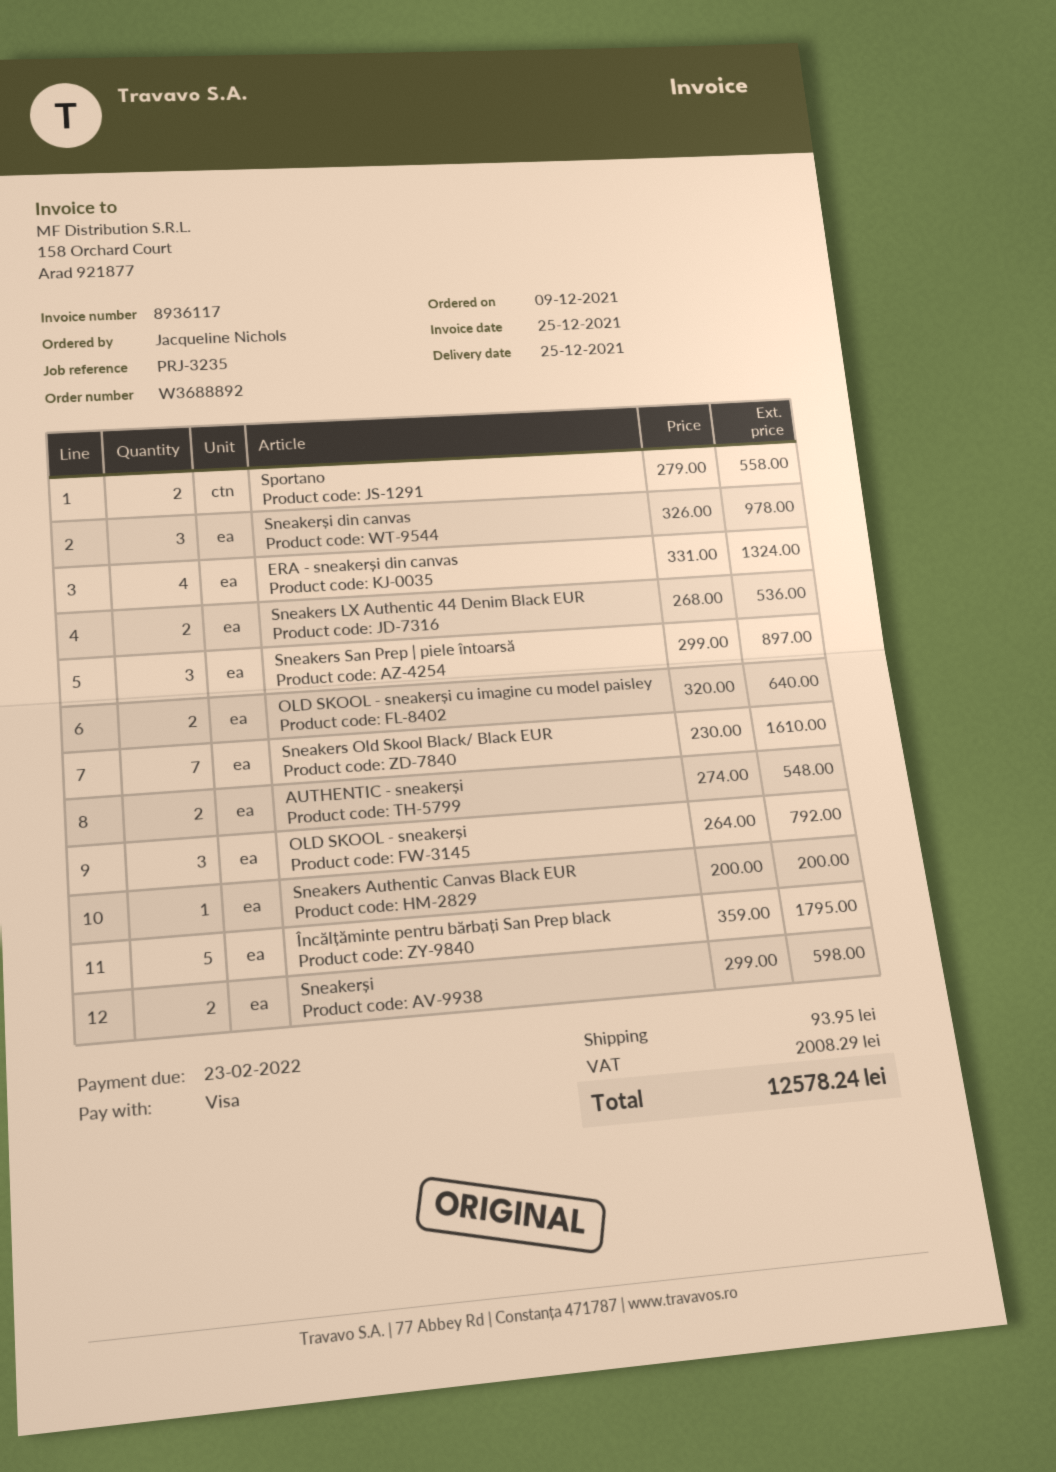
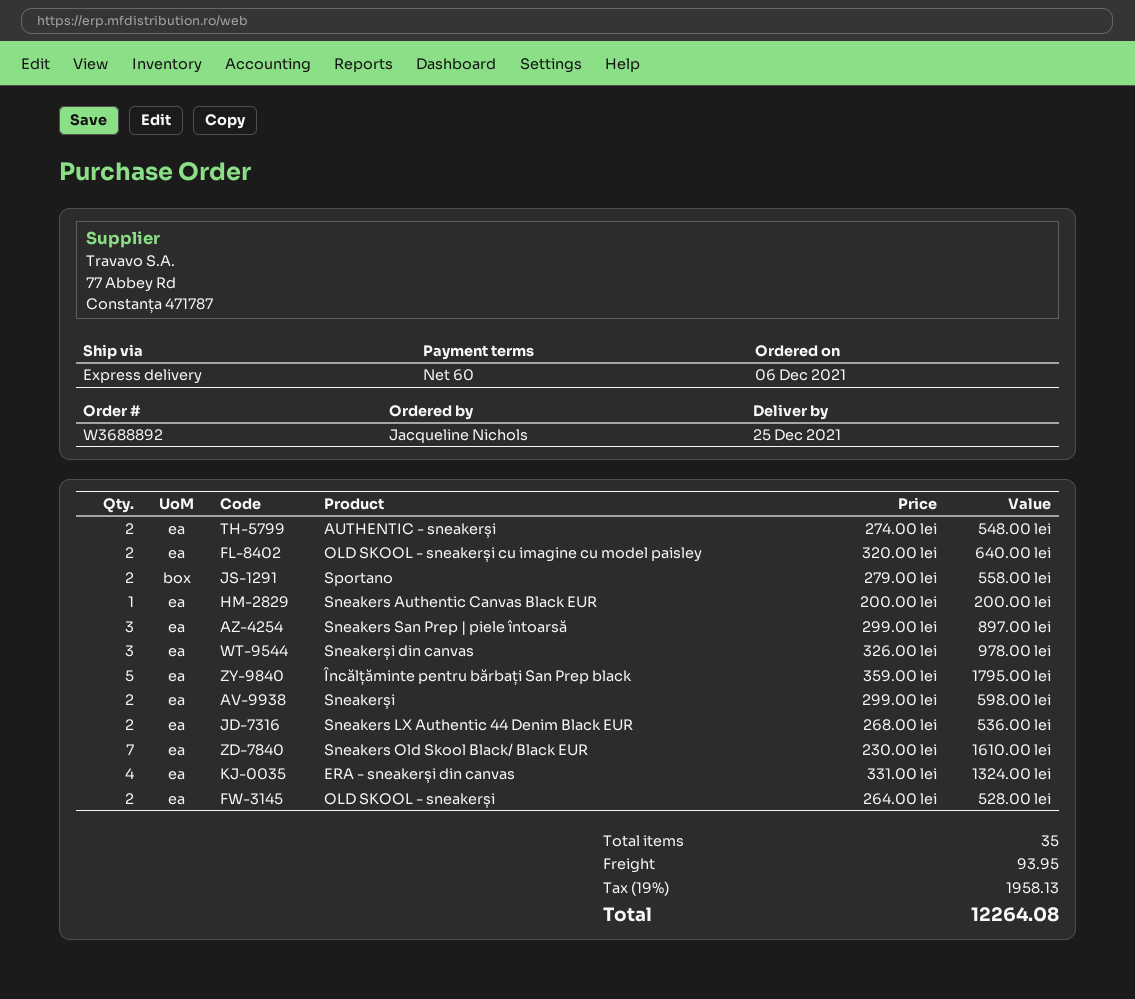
order date: 2021-12-09 -> 2021-12-06
OLD SKOOL - sneakerși: 3 x 264.00 = 792.00 -> 2 x 264.00 = 528.00
tax: 2008.29 -> 1958.13
total: 12578.24 -> 12264.08

